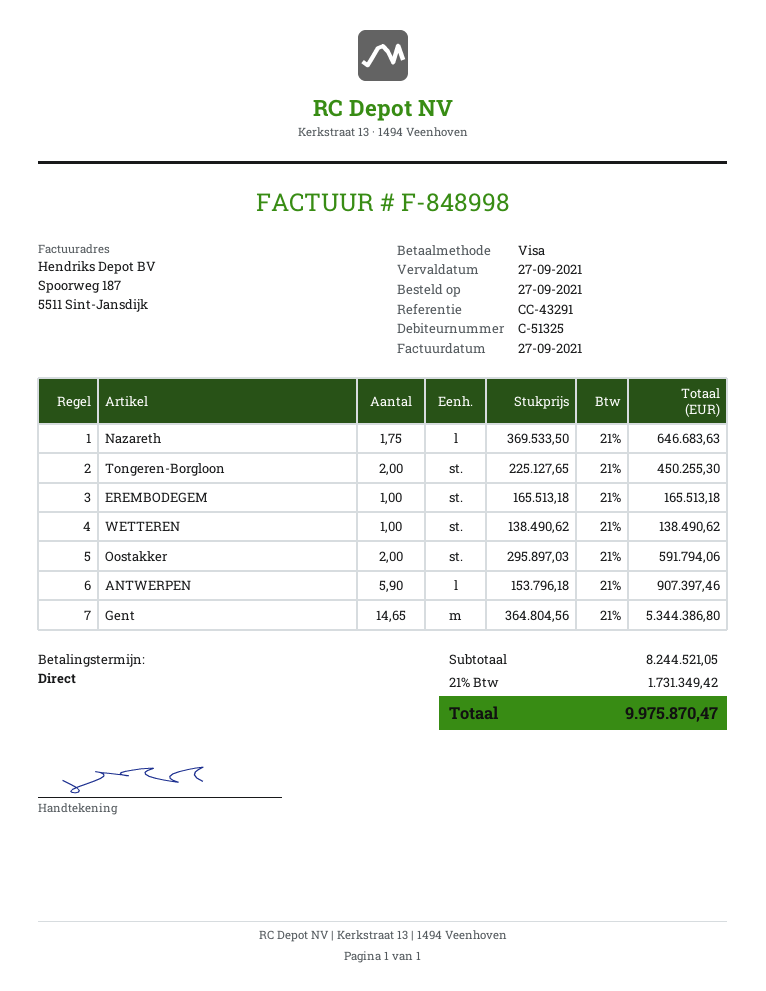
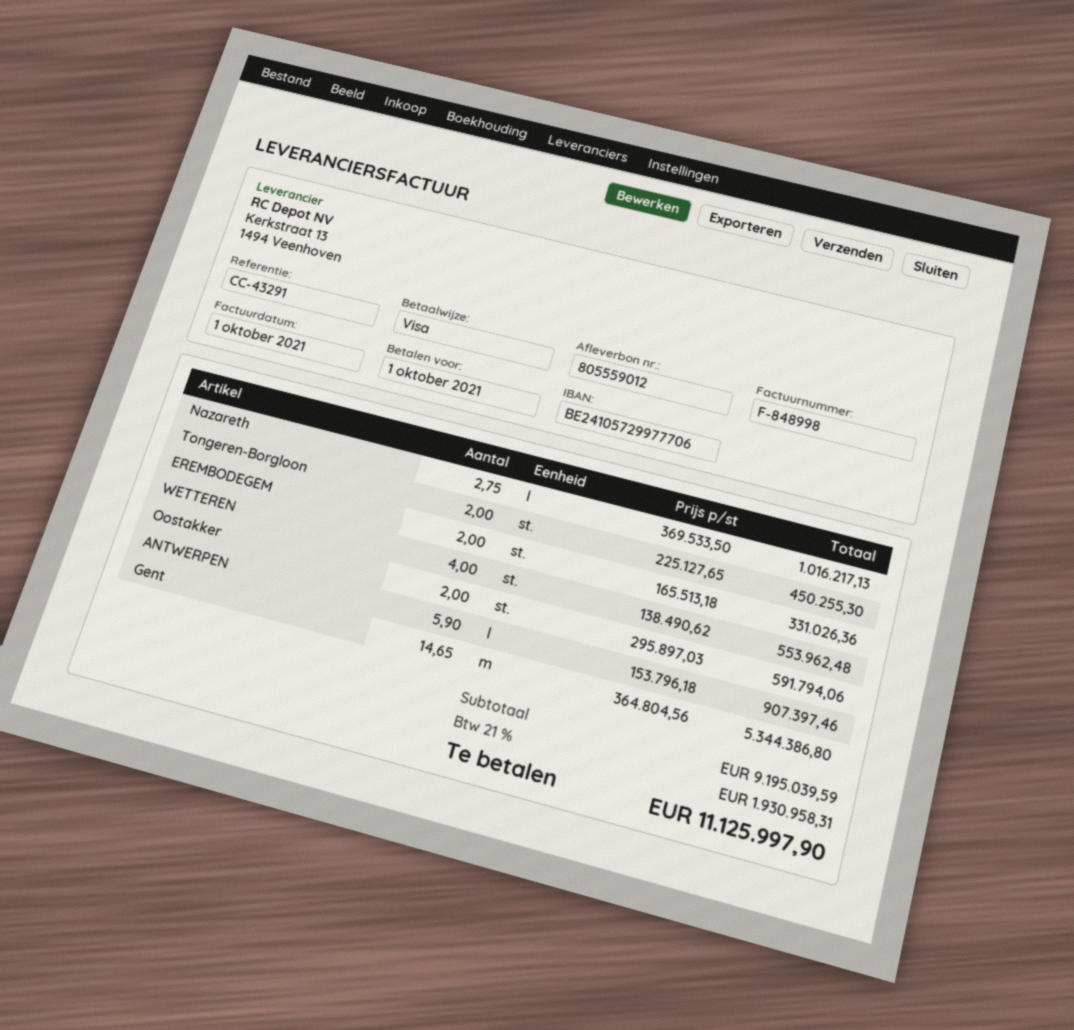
invoice date: 2021-09-27 -> 2021-10-01
due date: 2021-09-27 -> 2021-10-01
Nazareth: 1.75 x 369533.50 = 646683.63 -> 2.75 x 369533.50 = 1016217.13
EREMBODEGEM: 1 x 165513.18 = 165513.18 -> 2 x 165513.18 = 331026.36
WETTEREN: 1 x 138490.62 = 138490.62 -> 4 x 138490.62 = 553962.48
subtotal: 8244521.05 -> 9195039.59
tax: 21% = 1731349.42 -> 21% = 1930958.31
total: 9975870.47 -> 11125997.90

